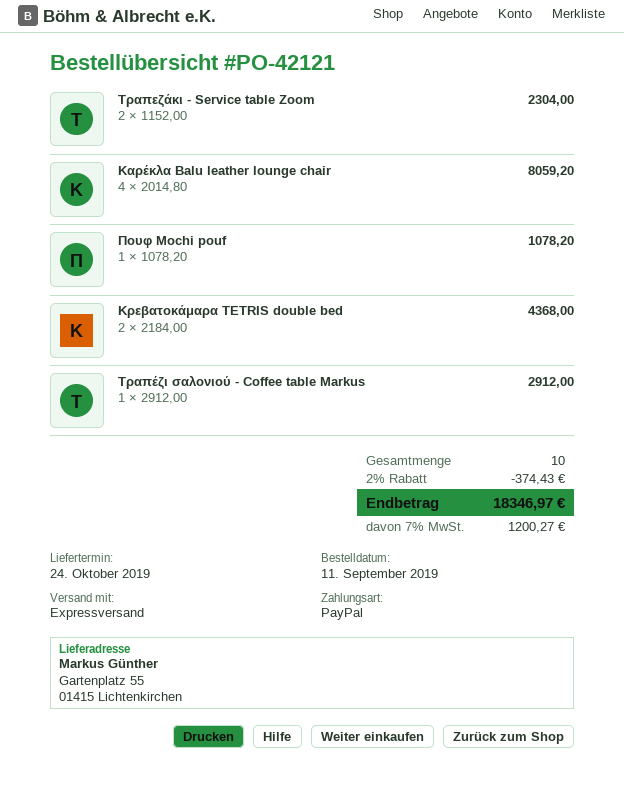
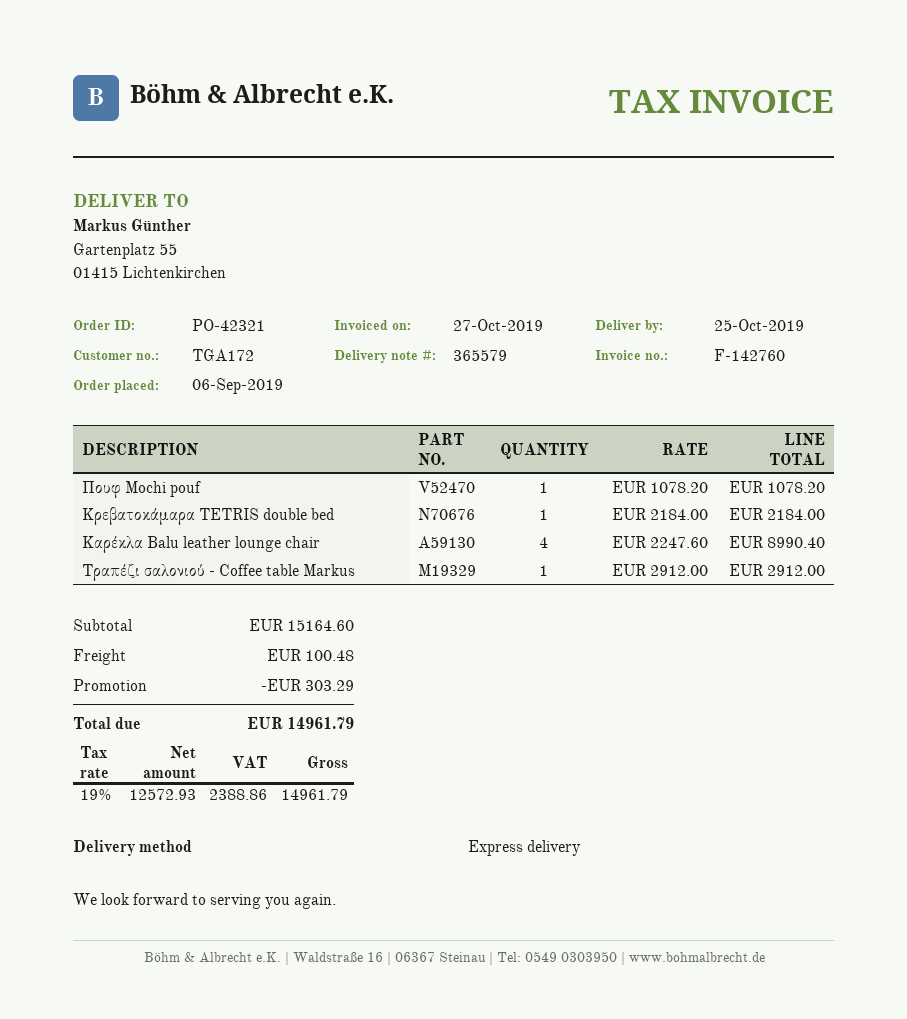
order number: PO-42121 -> PO-42321
order date: 2019-09-11 -> 2019-09-06
delivery date: 2019-10-24 -> 2019-10-25
Τραπεζάκι - Service table Zoom: 2 x 1152.00 = 2304.00 -> none
Καρέκλα Balu leather lounge chair: 4 x 2014.80 = 8059.20 -> 4 x 2247.60 = 8990.40
Κρεβατοκάμαρα TETRIS double bed: 2 x 2184.00 = 4368.00 -> 1 x 2184.00 = 2184.00
discount: 374.43 -> 303.29
shipping: none -> 100.48
tax: 7% = 1200.27 -> 19% = 2388.86
total: 18346.97 -> 14961.79

